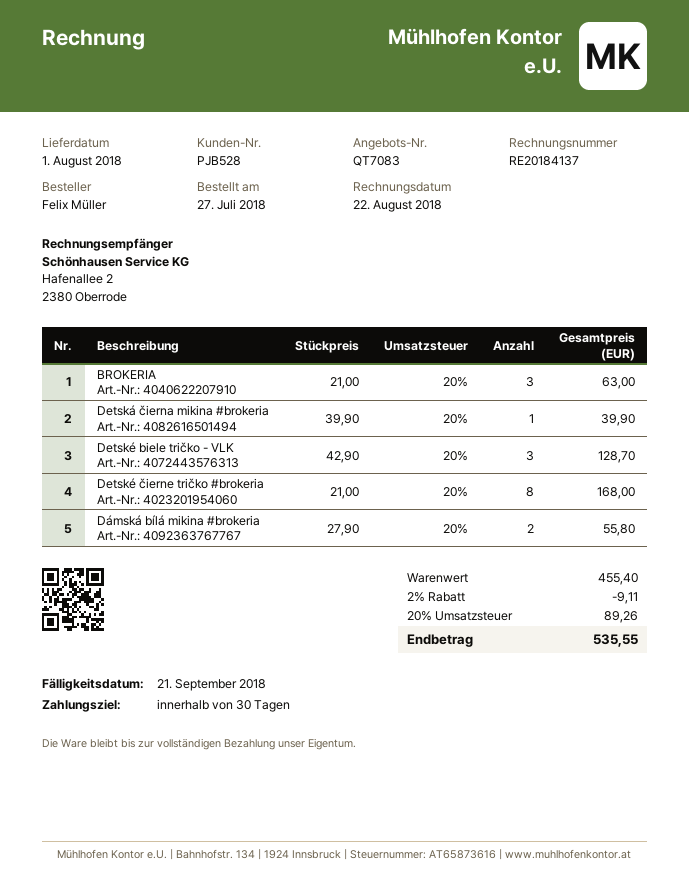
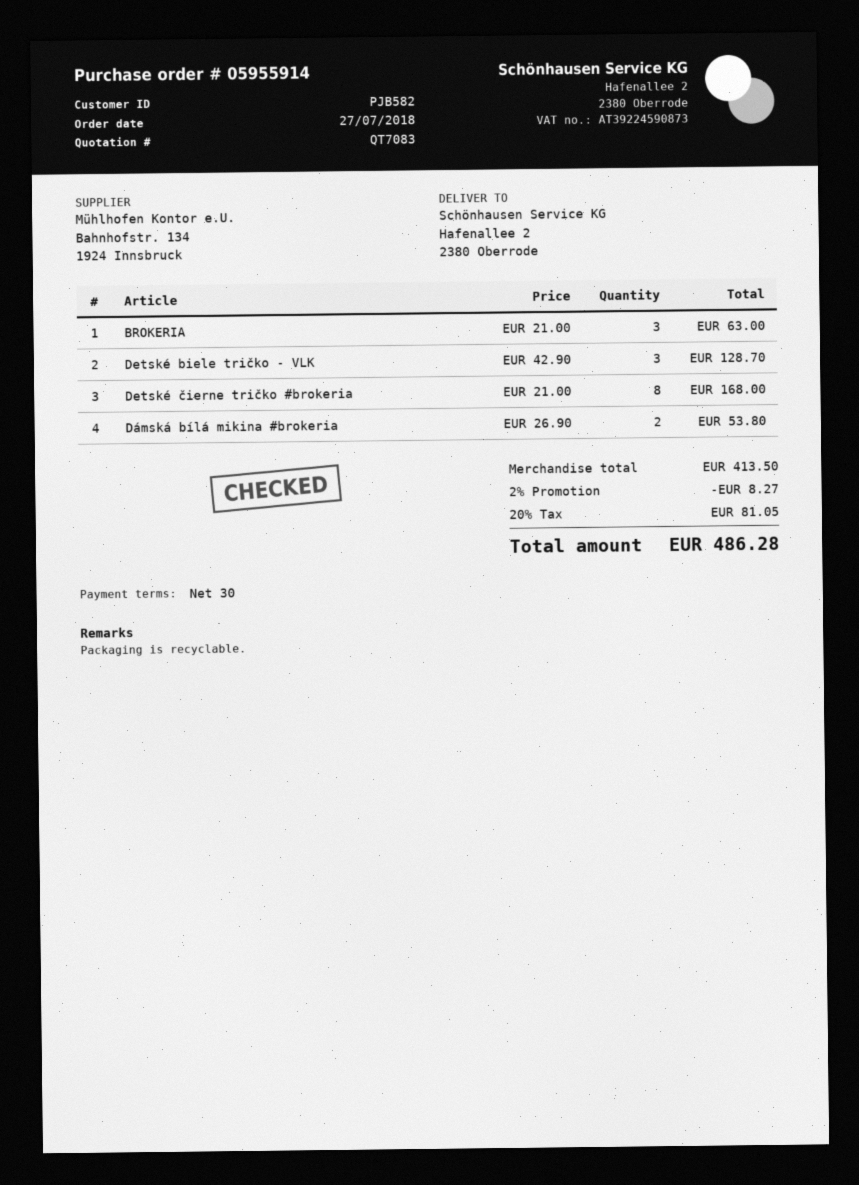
customer number: PJB528 -> PJB582
Detská čierna mikina #brokeria: 1 x 39.90 = 39.90 -> none
Dámská bílá mikina #brokeria: 2 x 27.90 = 55.80 -> 2 x 26.90 = 53.80
subtotal: 455.40 -> 413.50
discount: 2% = 9.11 -> 2% = 8.27
tax: 20% = 89.26 -> 20% = 81.05
total: 535.55 -> 486.28

